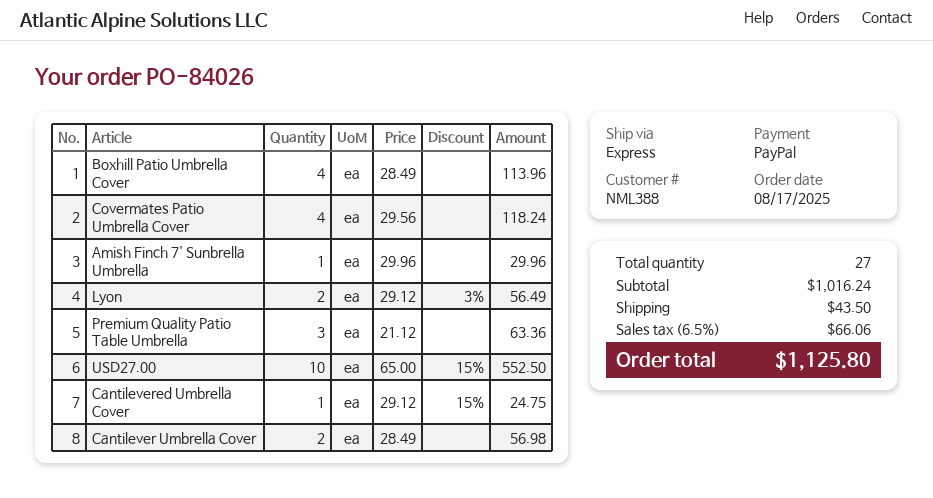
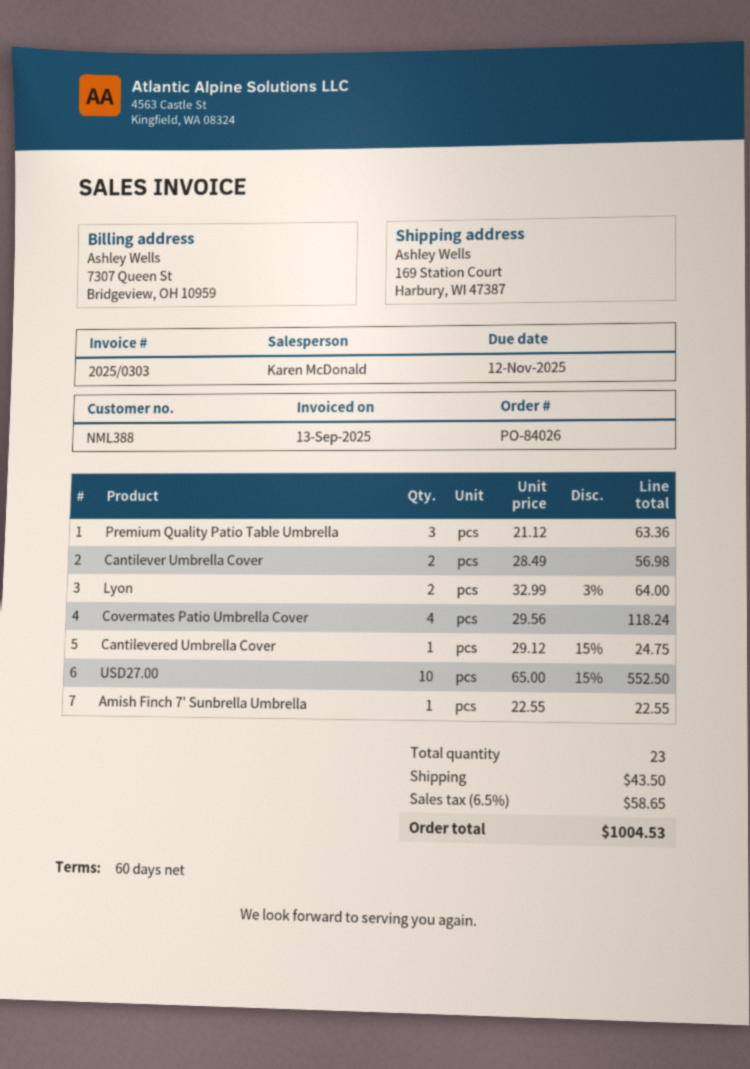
Boxhill Patio Umbrella Cover: 4 x 28.49 = 113.96 -> none
Amish Finch 7' Sunbrella Umbrella: 1 x 29.96 = 29.96 -> 1 x 22.55 = 22.55
Lyon: 2 x 29.12 - 3% = 56.49 -> 2 x 32.99 - 3% = 64.00
total quantity: 27 -> 23
tax: 6.5% = 66.06 -> 6.5% = 58.65
total: 1125.80 -> 1004.53

